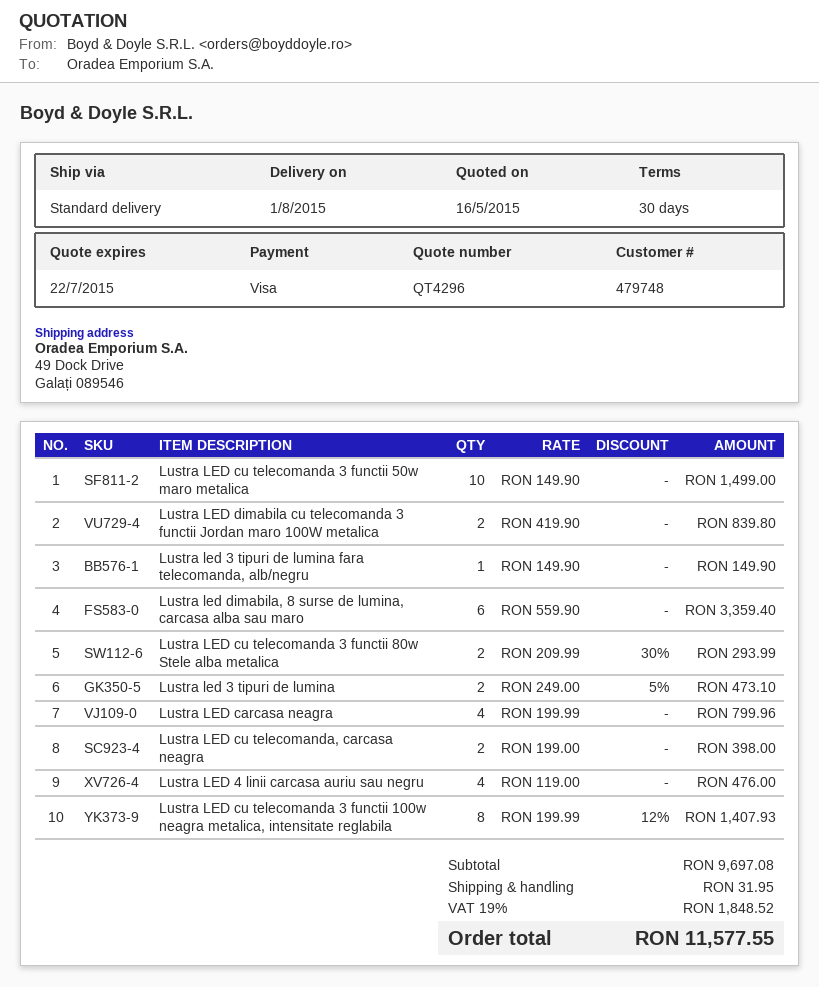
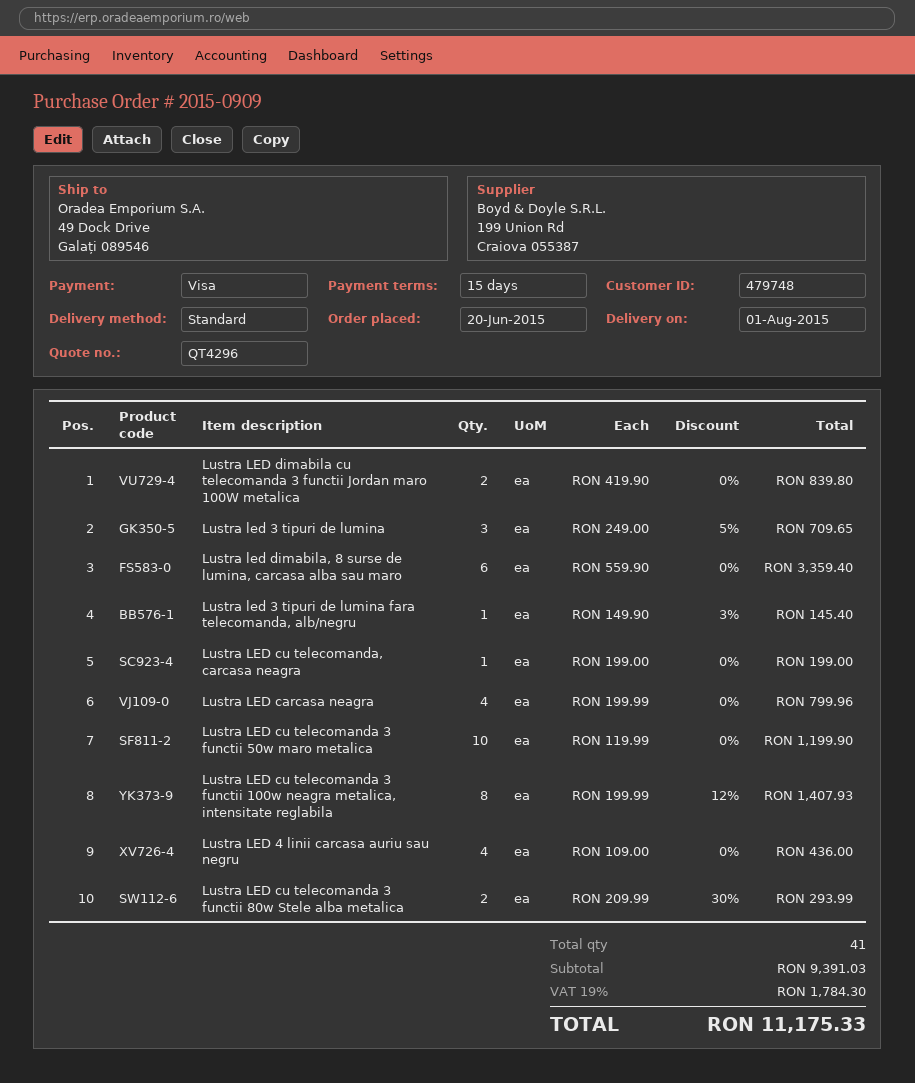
payment terms: 30 days -> 15 days
Lustra LED cu telecomanda 3 functii 50w maro metalica: 10 x 149.90 = 1499.00 -> 10 x 119.99 = 1199.90
Lustra led 3 tipuri de lumina fara telecomanda, alb/negru: 1 x 149.90 = 149.90 -> 1 x 149.90 - 3% = 145.40
Lustra led 3 tipuri de lumina: 2 x 249.00 - 5% = 473.10 -> 3 x 249.00 - 5% = 709.65
Lustra LED cu telecomanda, carcasa neagra: 2 x 199.00 = 398.00 -> 1 x 199.00 = 199.00
Lustra LED 4 linii carcasa auriu sau negru: 4 x 119.00 = 476.00 -> 4 x 109.00 = 436.00
subtotal: 9697.08 -> 9391.03
shipping: 31.95 -> none
tax: 19% = 1848.52 -> 19% = 1784.30
total: 11577.55 -> 11175.33

